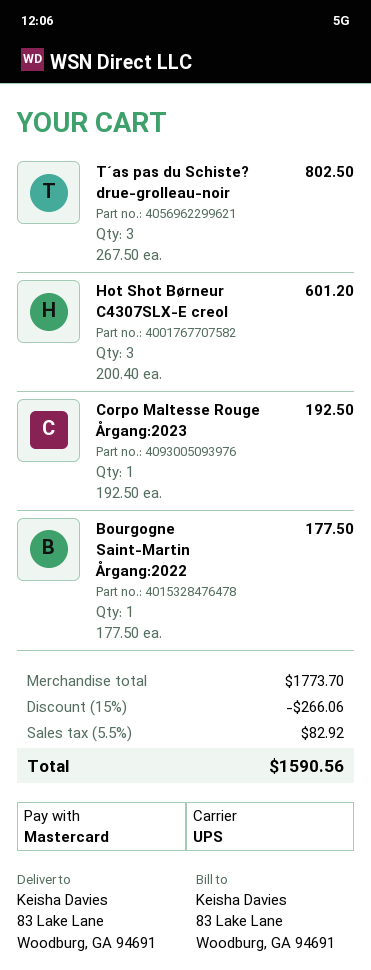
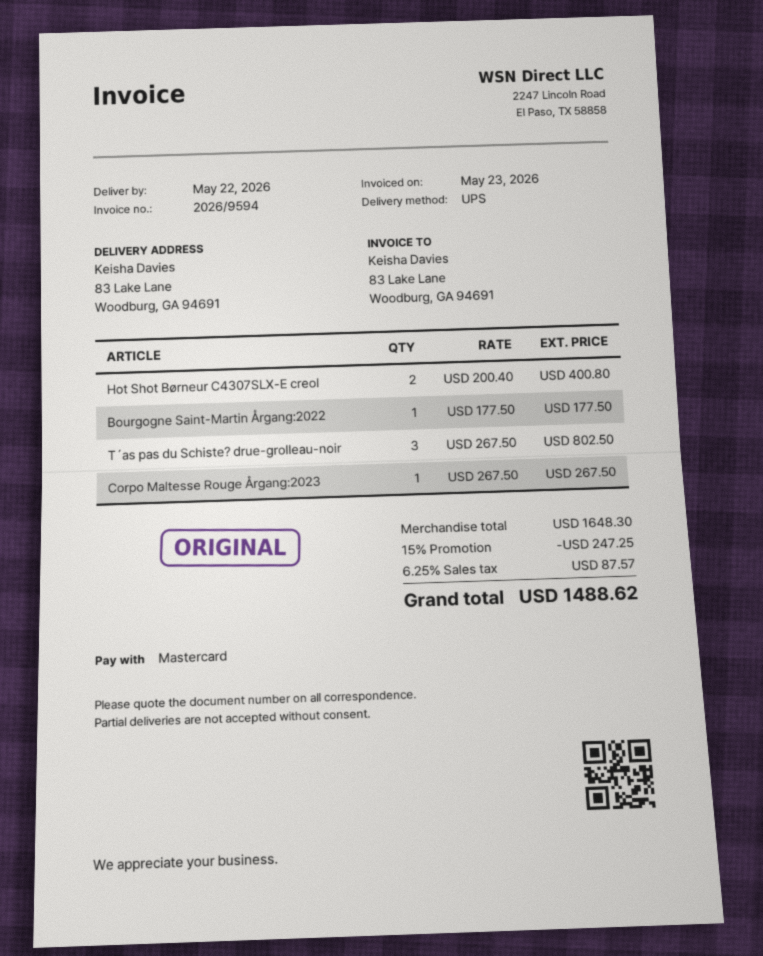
Hot Shot Børneur C4307SLX-E creol: 3 x 200.40 = 601.20 -> 2 x 200.40 = 400.80
Corpo Maltesse Rouge Årgang:2023: 1 x 192.50 = 192.50 -> 1 x 267.50 = 267.50
subtotal: 1773.70 -> 1648.30
discount: 15% = 266.06 -> 15% = 247.25
tax: 5.5% = 82.92 -> 6.25% = 87.57
total: 1590.56 -> 1488.62

